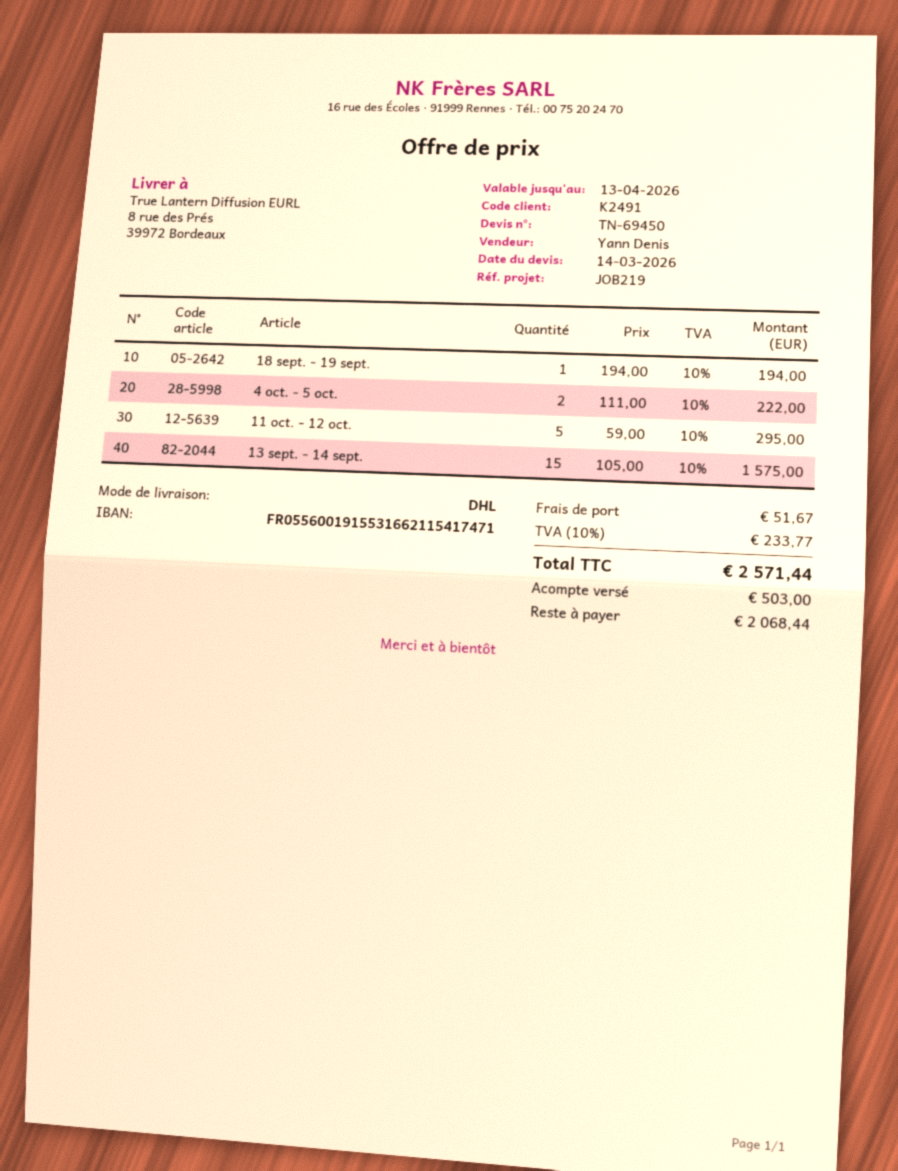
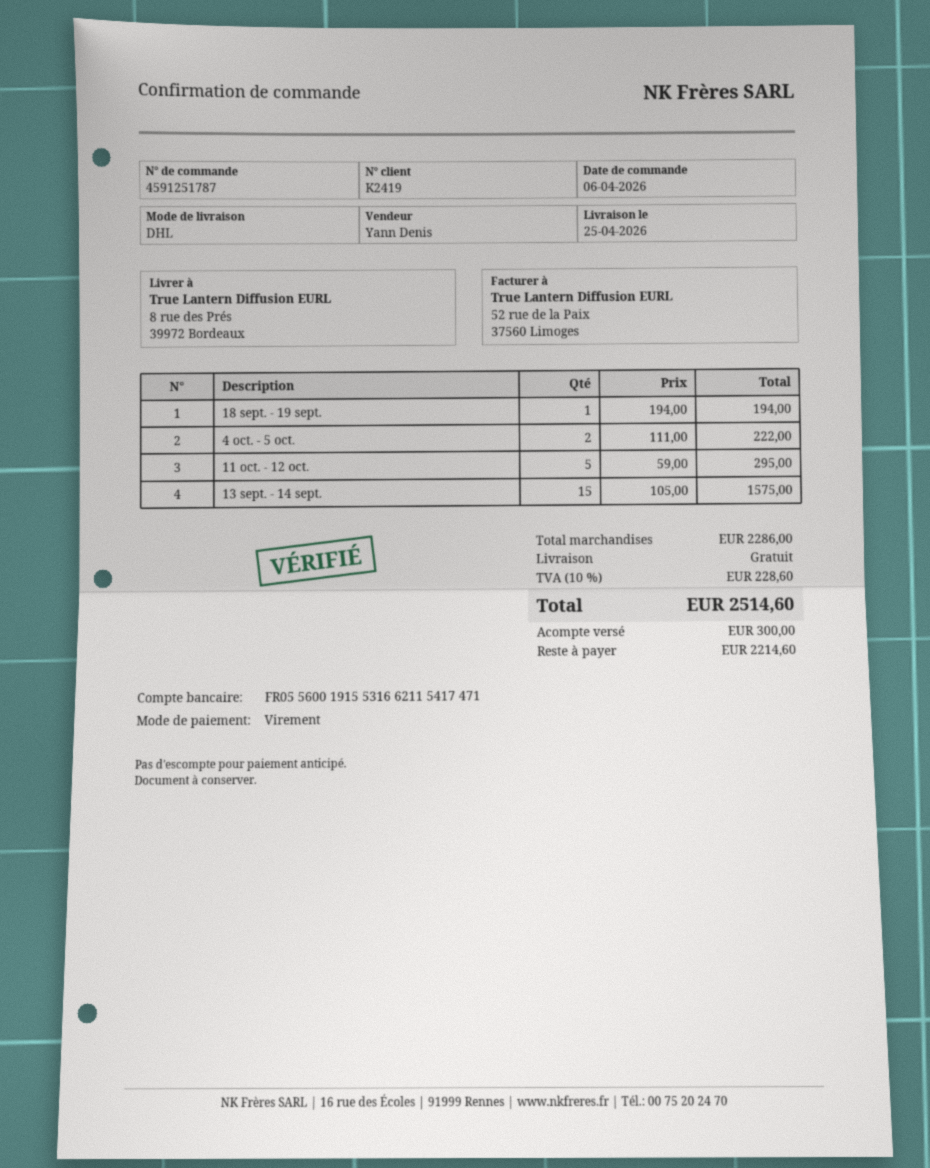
customer number: K2491 -> K2419
shipping: 51.67 -> 0.00
tax: 10% = 233.77 -> 10% = 228.60
total: 2571.44 -> 2514.60
deposit: 503.00 -> 300.00
balance: 2068.44 -> 2214.60

